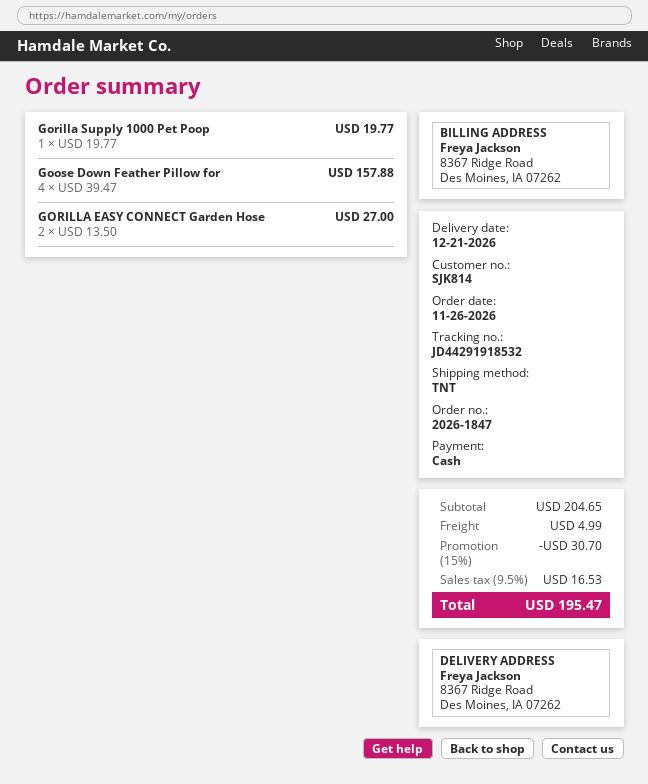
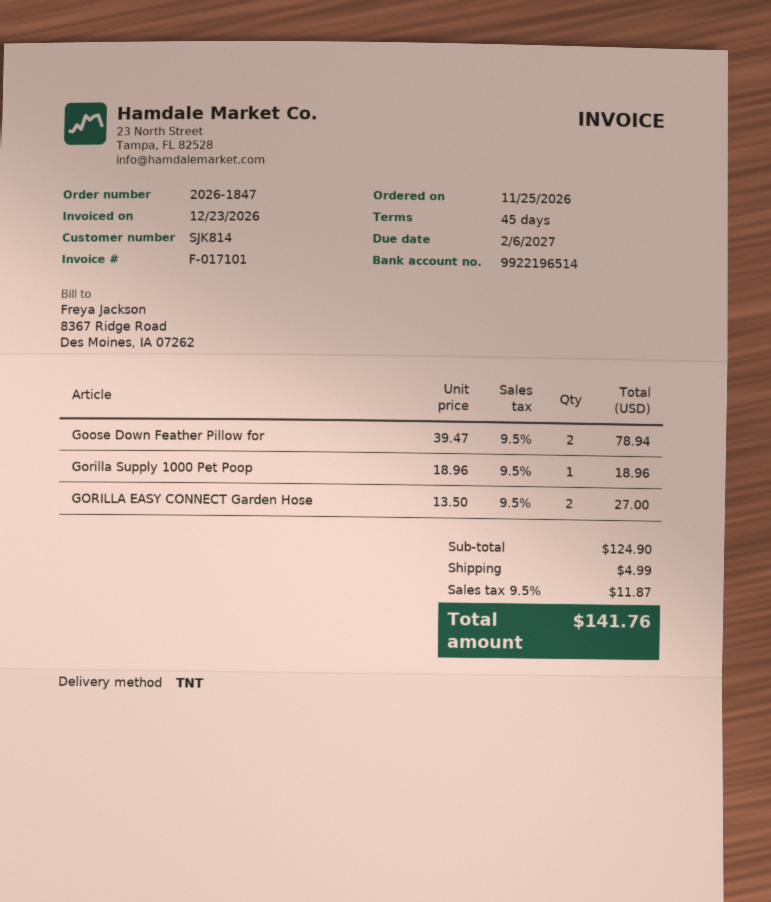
order date: 2026-11-26 -> 2026-11-25
Gorilla Supply 1000 Pet Poop: 1 x 19.77 = 19.77 -> 1 x 18.96 = 18.96
Goose Down Feather Pillow for: 4 x 39.47 = 157.88 -> 2 x 39.47 = 78.94
subtotal: 204.65 -> 124.90
discount: 15% = 30.70 -> none
tax: 9.5% = 16.53 -> 9.5% = 11.87
total: 195.47 -> 141.76

